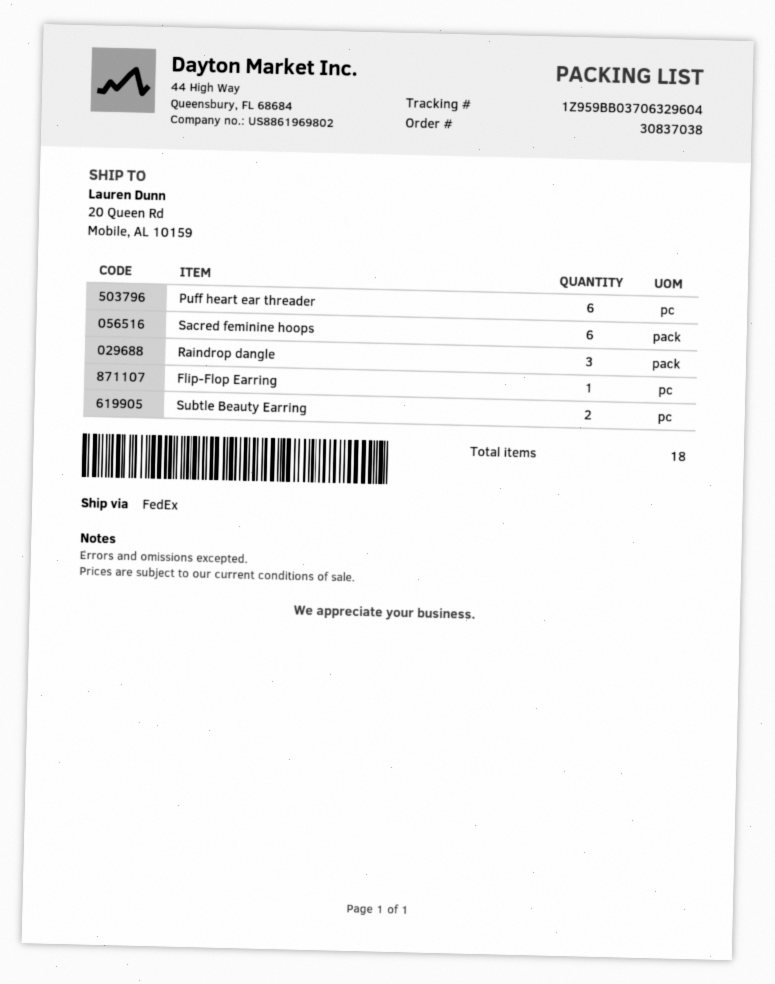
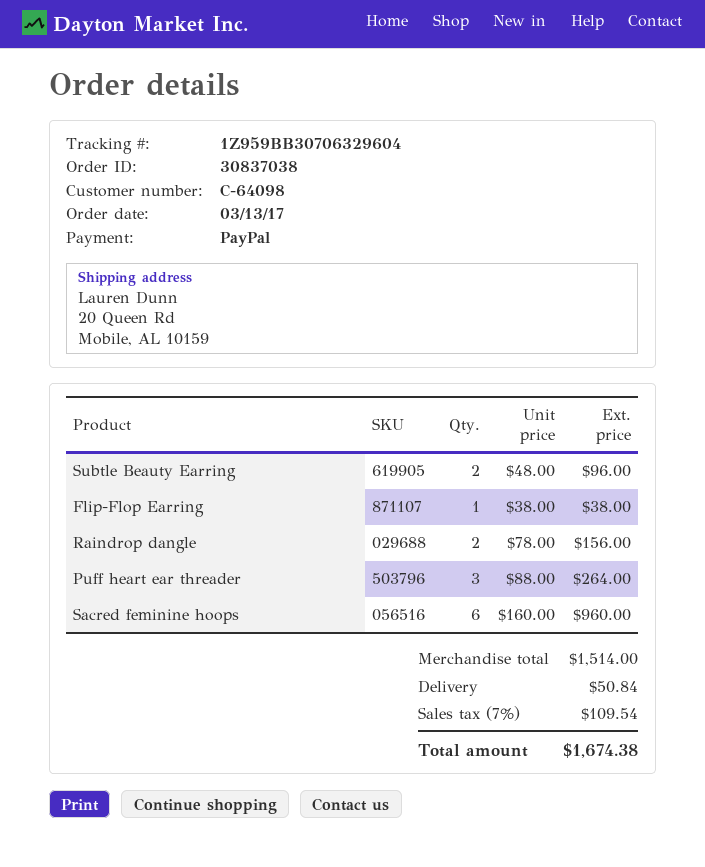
tracking number: 1Z959BB03706329604 -> 1Z959BB30706329604
Puff heart ear threader: 6 -> 3
Raindrop dangle: 3 -> 2

